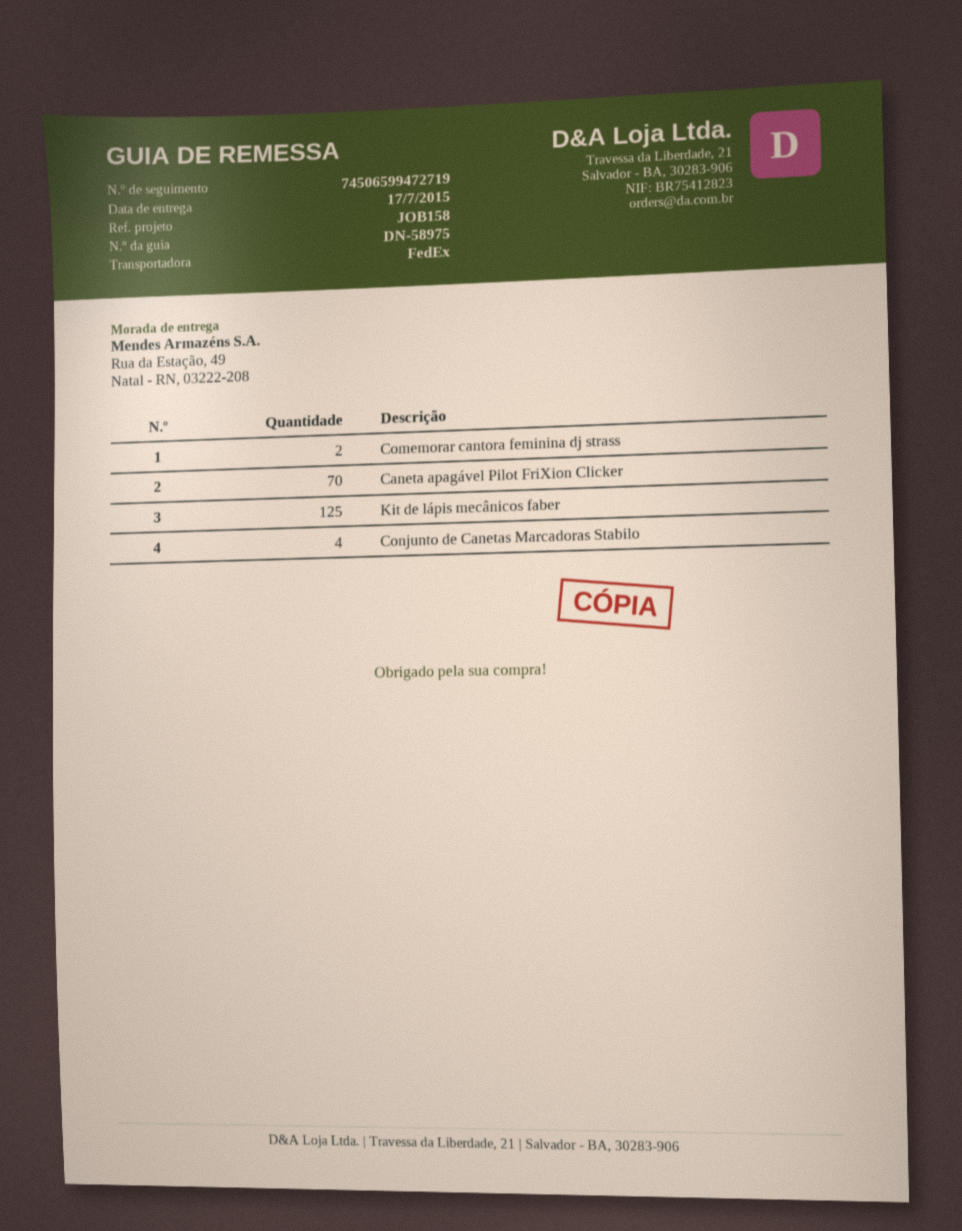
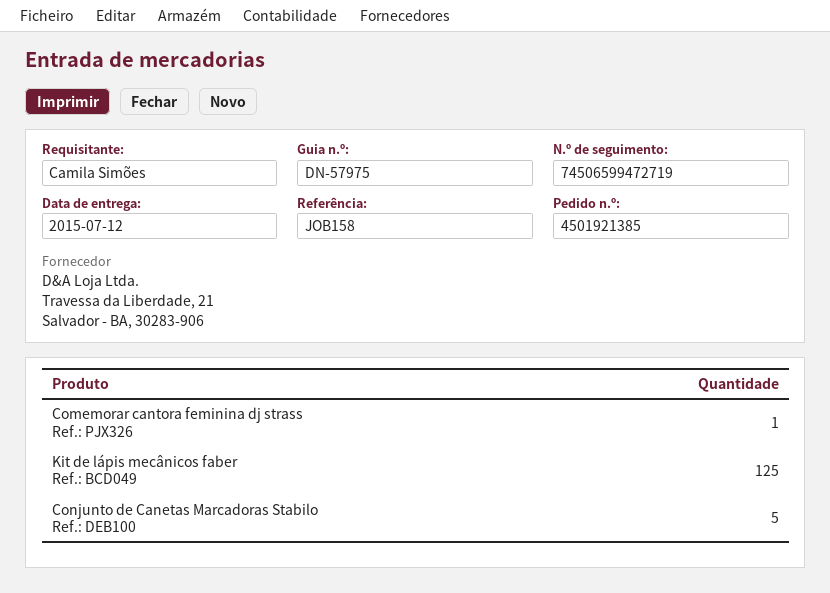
delivery note number: DN-58975 -> DN-57975
delivery date: 2015-07-17 -> 2015-07-12
Comemorar cantora feminina dj strass: 2 -> 1
Caneta apagável Pilot FriXion Clicker: 70 -> none
Conjunto de Canetas Marcadoras Stabilo: 4 -> 5

